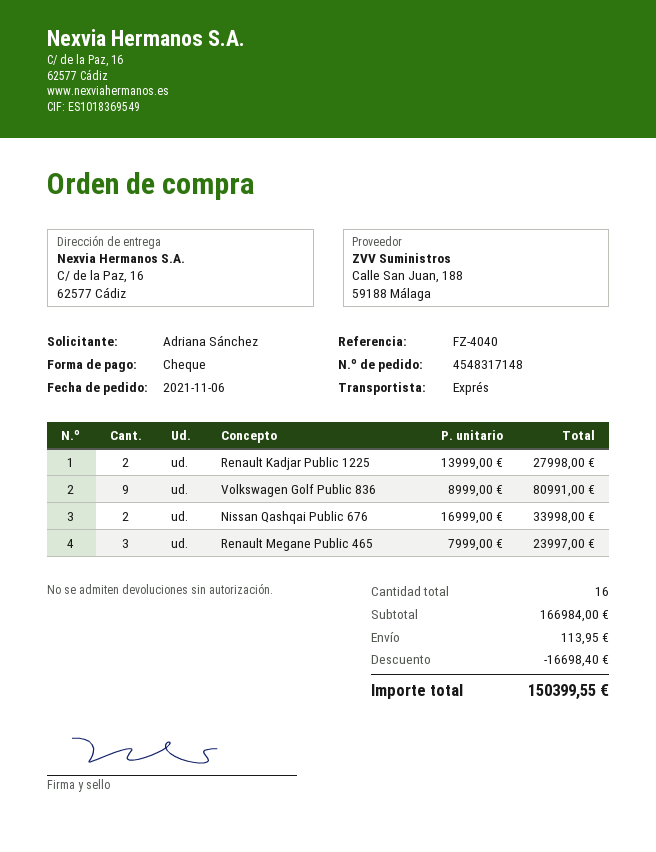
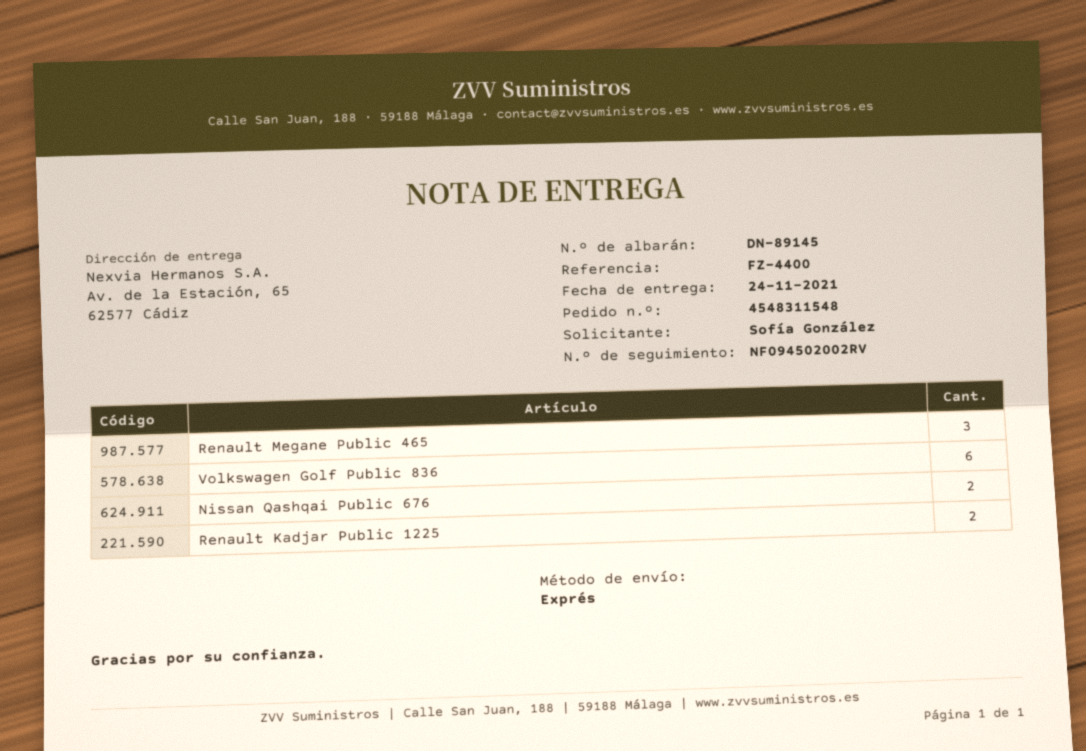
order number: 4548317148 -> 4548311548
reference: FZ-4040 -> FZ-4400
ordered by: Adriana Sánchez -> Sofía González
ship to: C/ de la Paz, 16, 62577 Cádiz -> Av. de la Estación, 65, 62577 Cádiz
Volkswagen Golf Public 836: 9 -> 6

